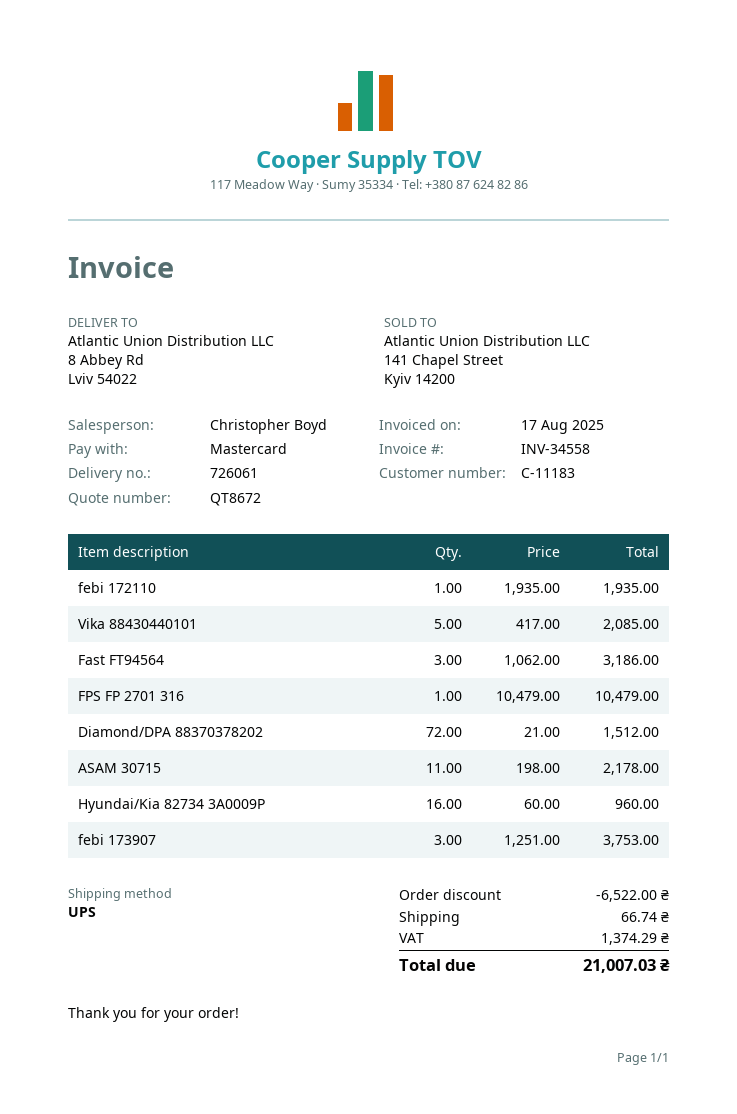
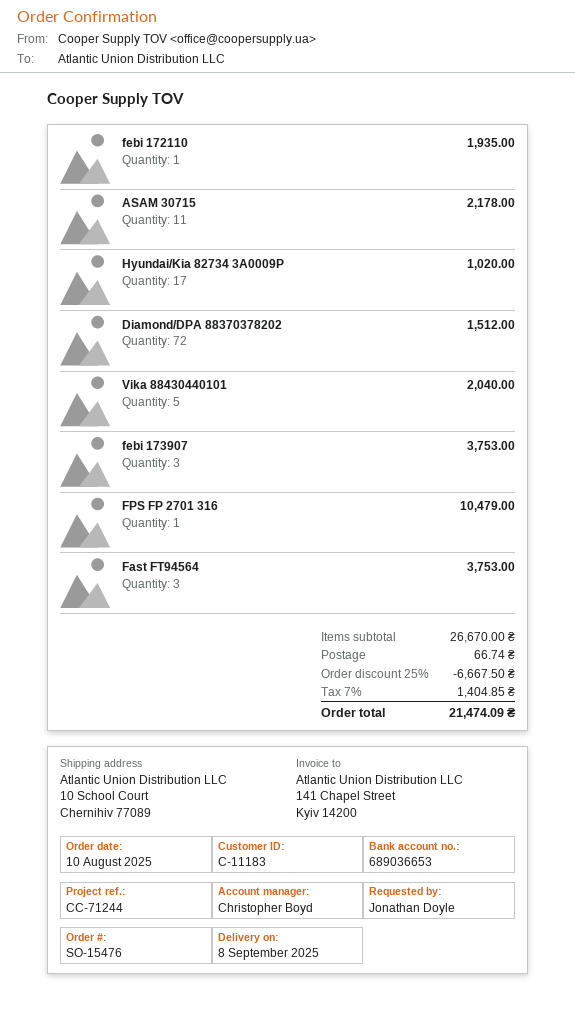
ship to: 8 Abbey Rd, Lviv 54022 -> 10 School Court, Chernihiv 77089
Vika 88430440101: 5 for 2085.00 -> 5 for 2040.00
Fast FT94564: 3 for 3186.00 -> 3 for 3753.00
Hyundai/Kia 82734 3A0009P: 16 for 960.00 -> 17 for 1020.00
discount: 6522.00 -> 6667.50
tax: 1374.29 -> 1404.85
total: 21007.03 -> 21474.09

